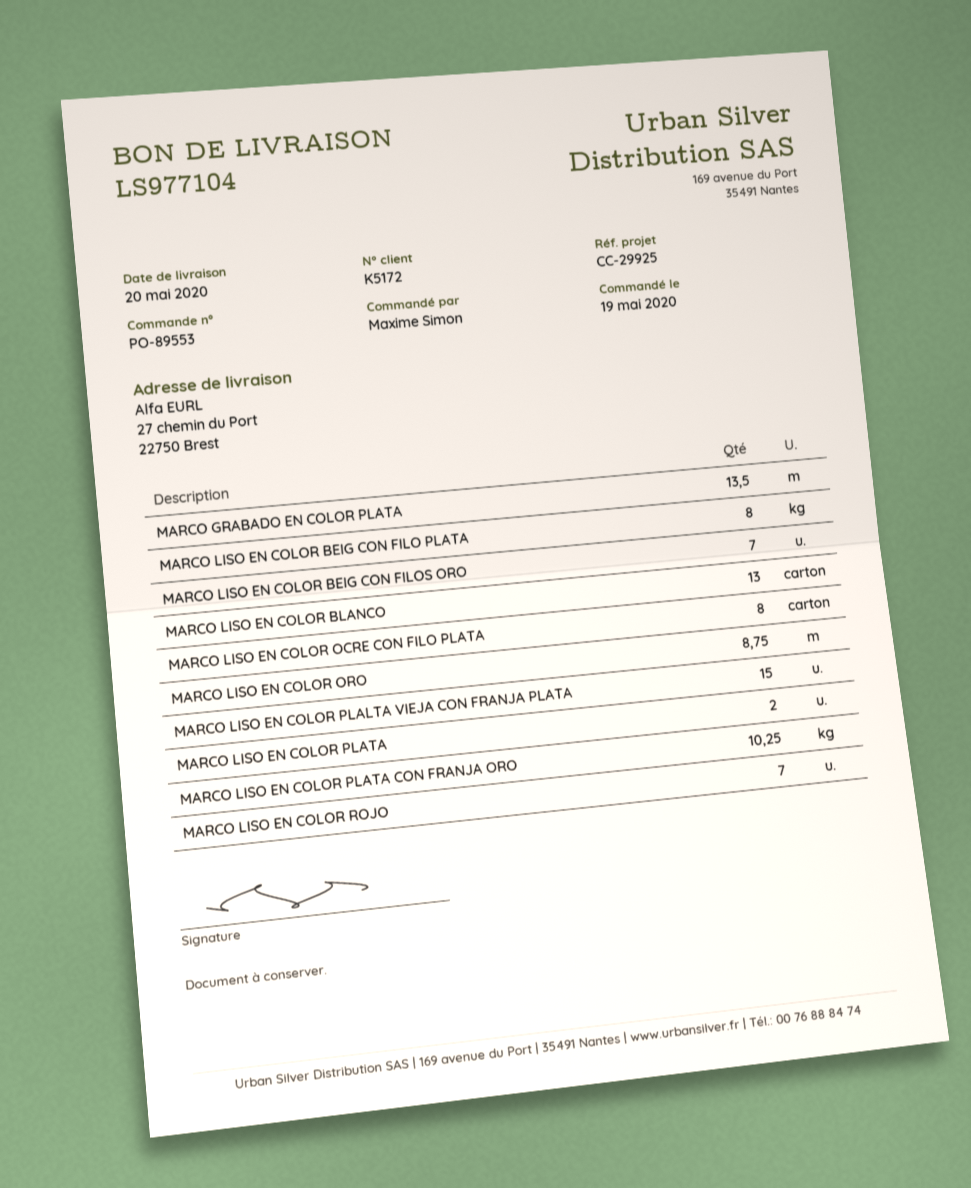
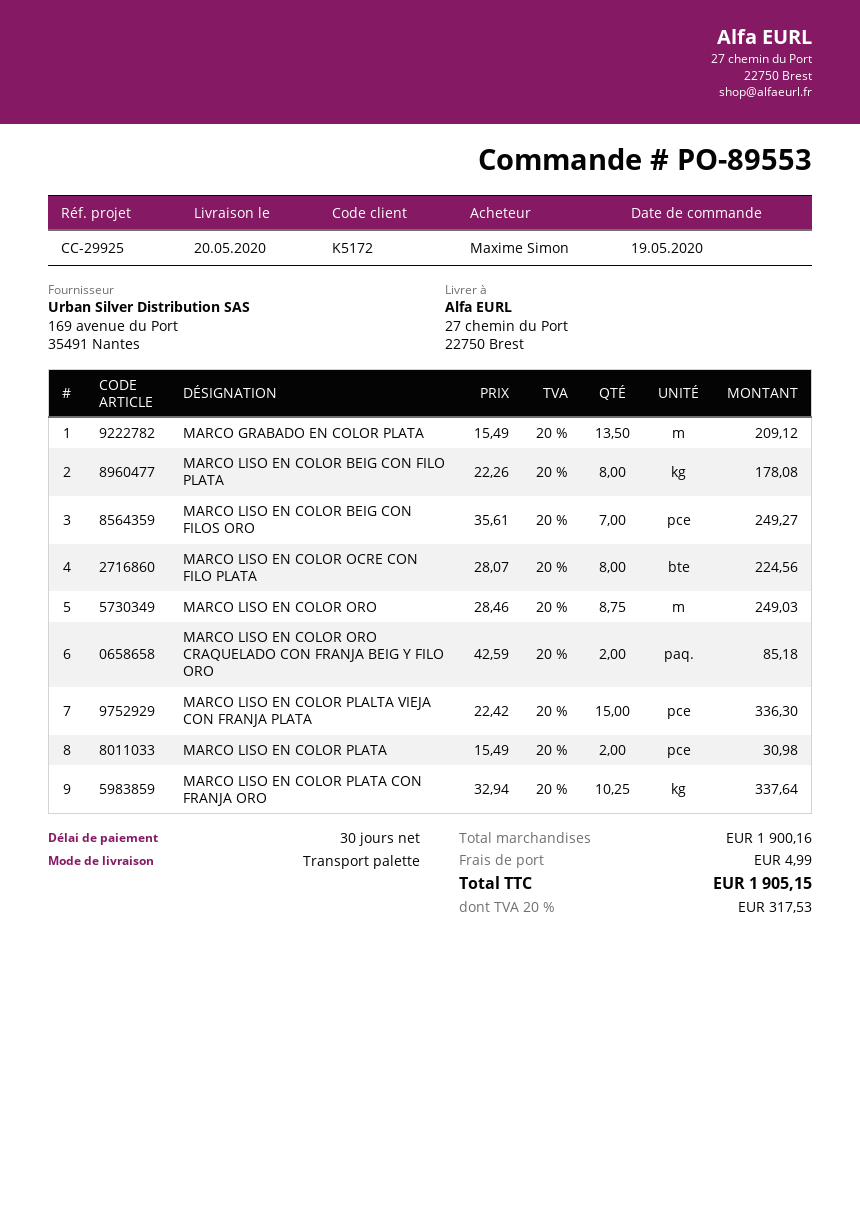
MARCO LISO EN COLOR BLANCO: 13 -> none
MARCO LISO EN COLOR ROJO: 7 -> none
MARCO LISO EN COLOR ORO CRAQUELADO CON FRANJA BEIG Y FILO ORO: none -> 2

